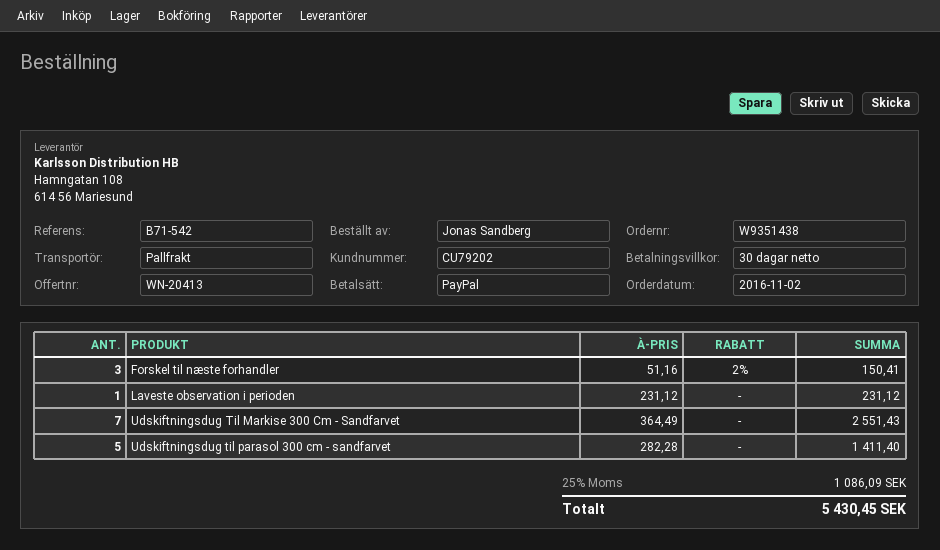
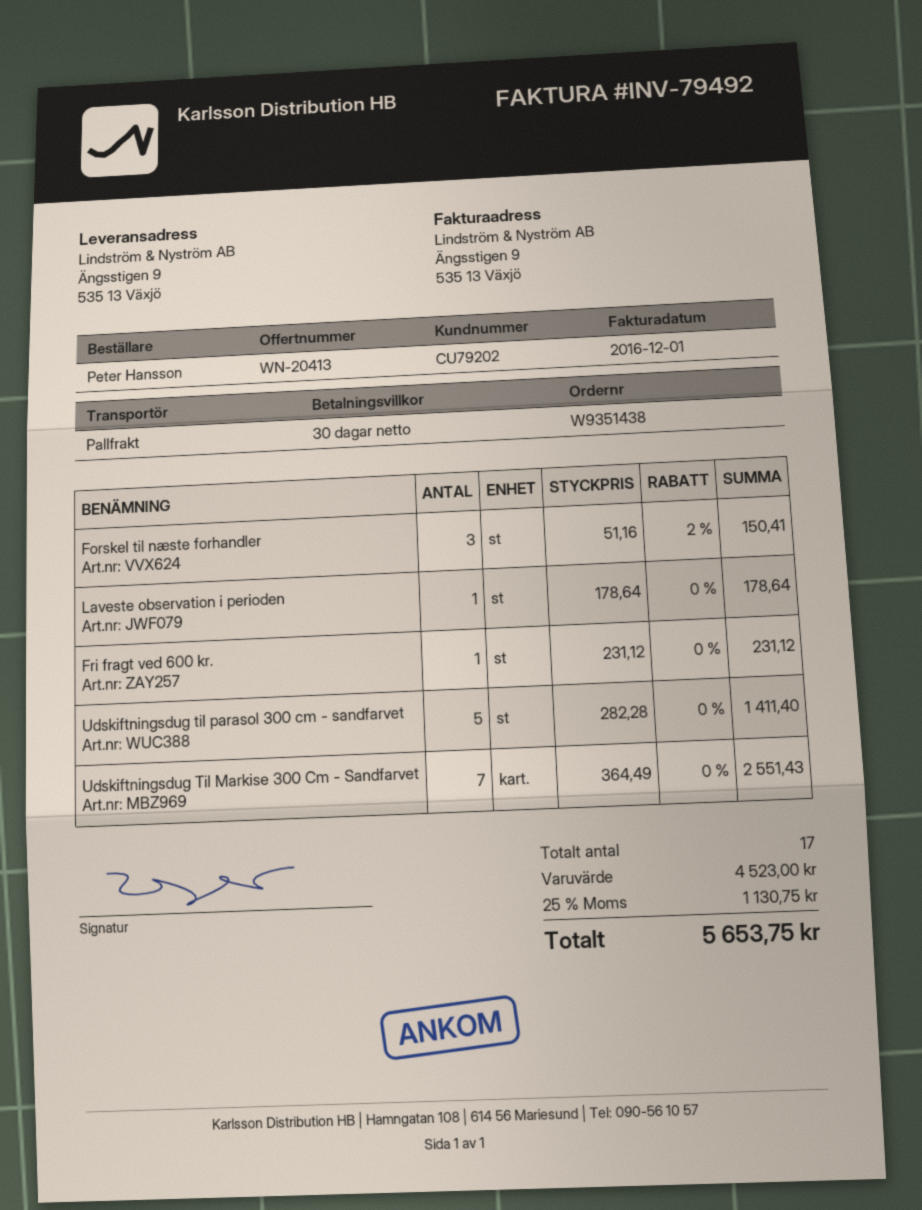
ordered by: Jonas Sandberg -> Peter Hansson
Laveste observation i perioden: 1 x 231.12 = 231.12 -> 1 x 178.64 = 178.64
Fri fragt ved 600 kr.: none -> 1 x 231.12 = 231.12
tax: 25% = 1086.09 -> 25% = 1130.75
total: 5430.45 -> 5653.75

